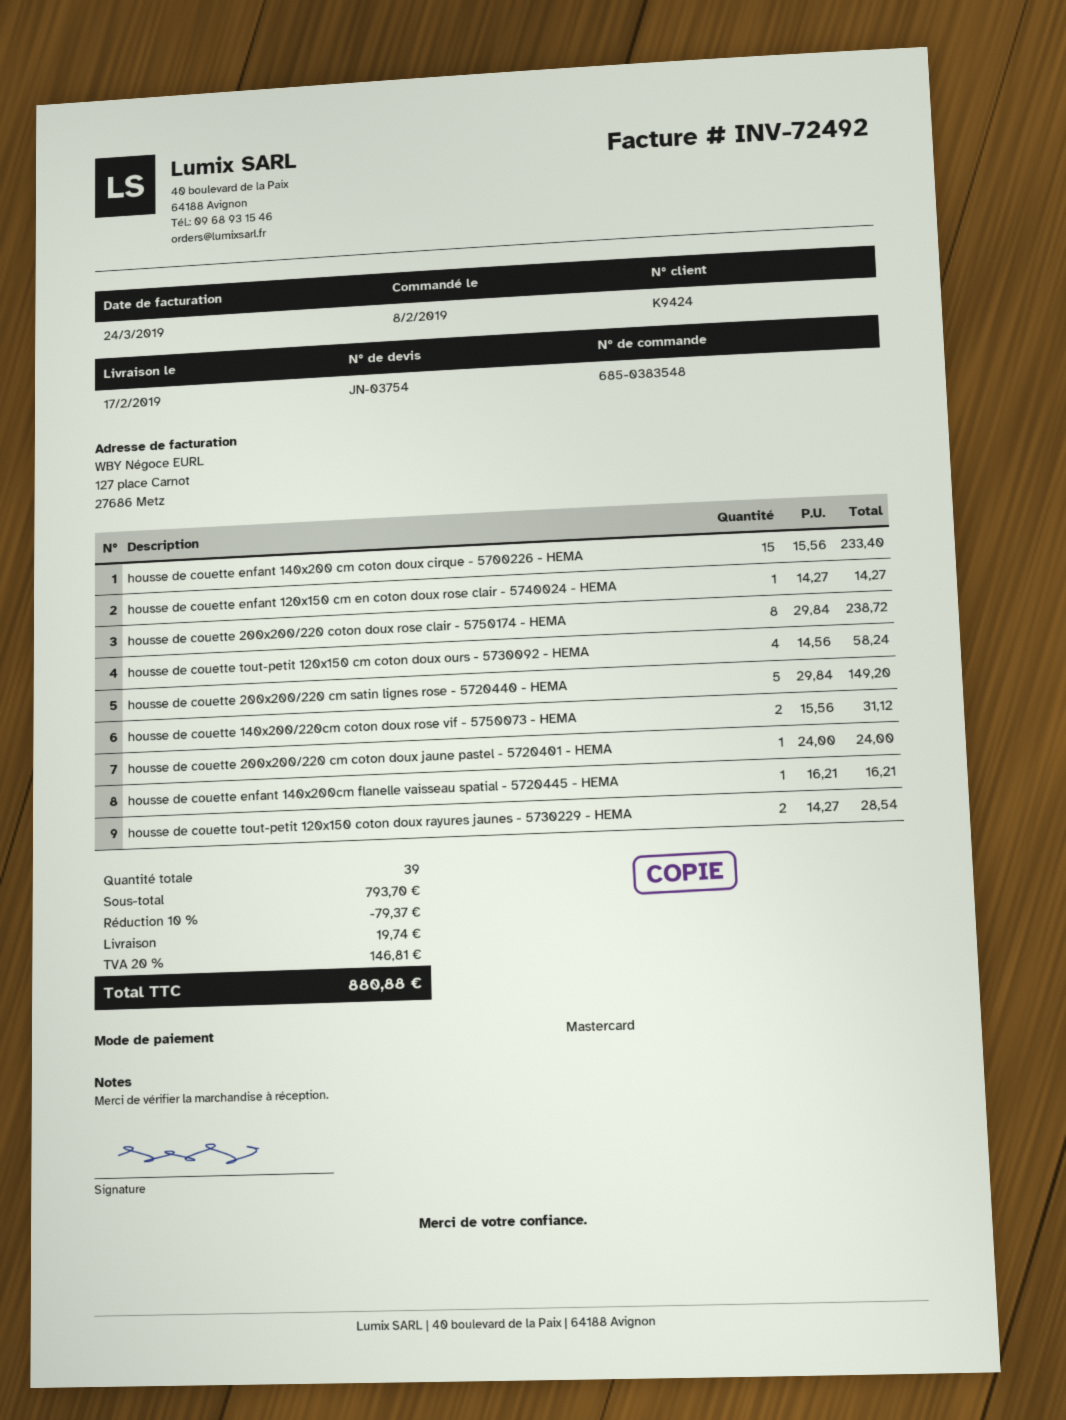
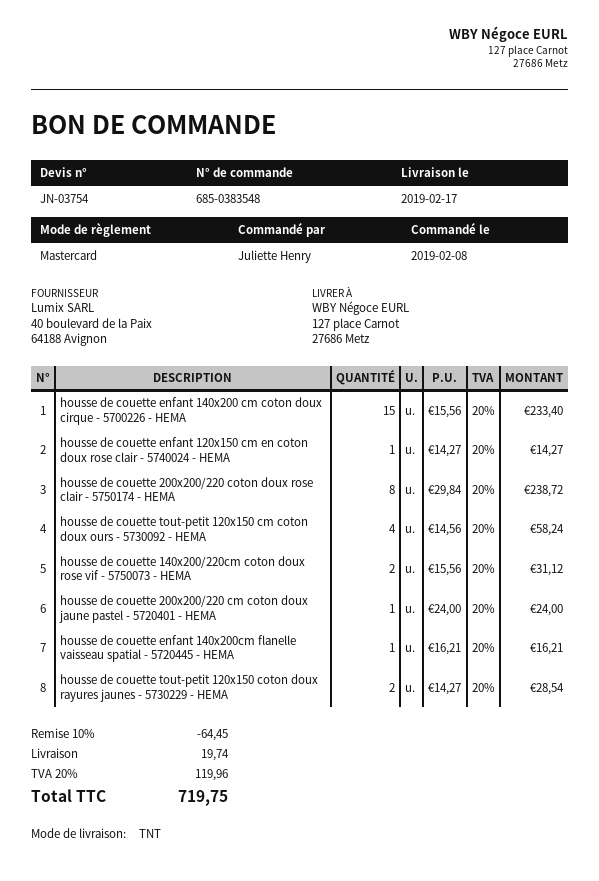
housse de couette 200x200/220 cm satin lignes rose - 5720440 - HEMA: 5 x 29.84 = 149.20 -> none
discount: 10% = 79.37 -> 10% = 64.45
tax: 20% = 146.81 -> 20% = 119.96
total: 880.88 -> 719.75

